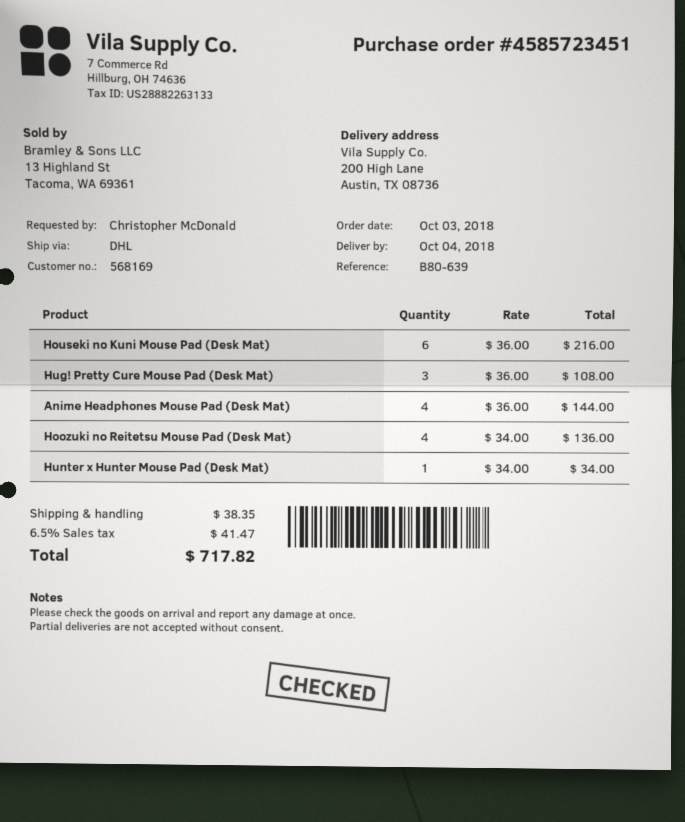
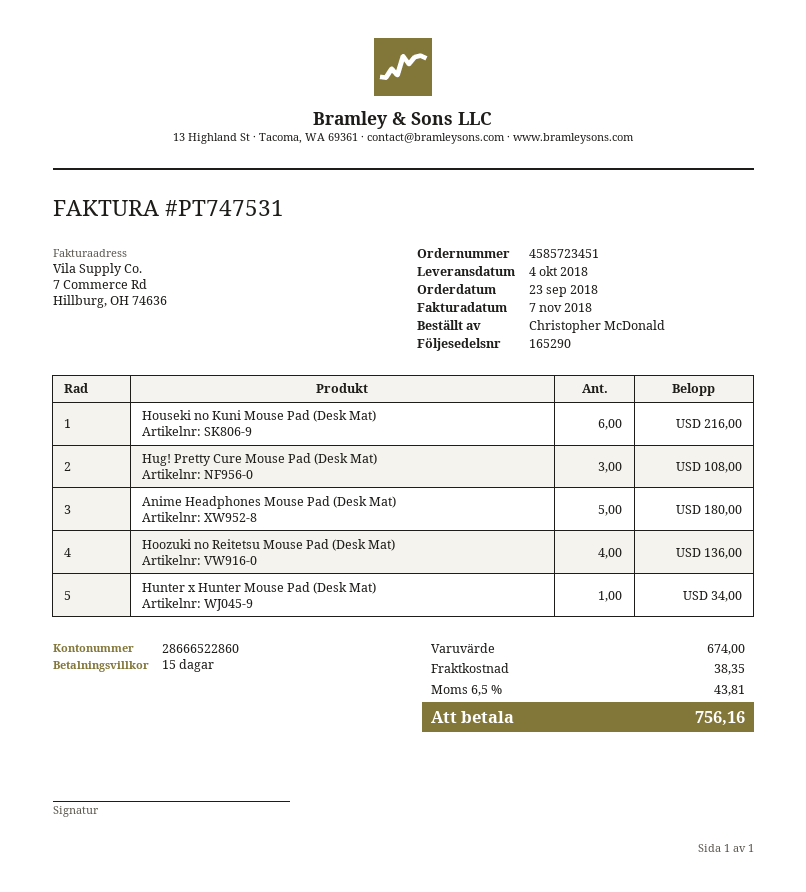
order date: 2018-10-03 -> 2018-09-23
Anime Headphones Mouse Pad (Desk Mat): 4 for 144.00 -> 5 for 180.00
tax: 6.5% = 41.47 -> 6.5% = 43.81
total: 717.82 -> 756.16

